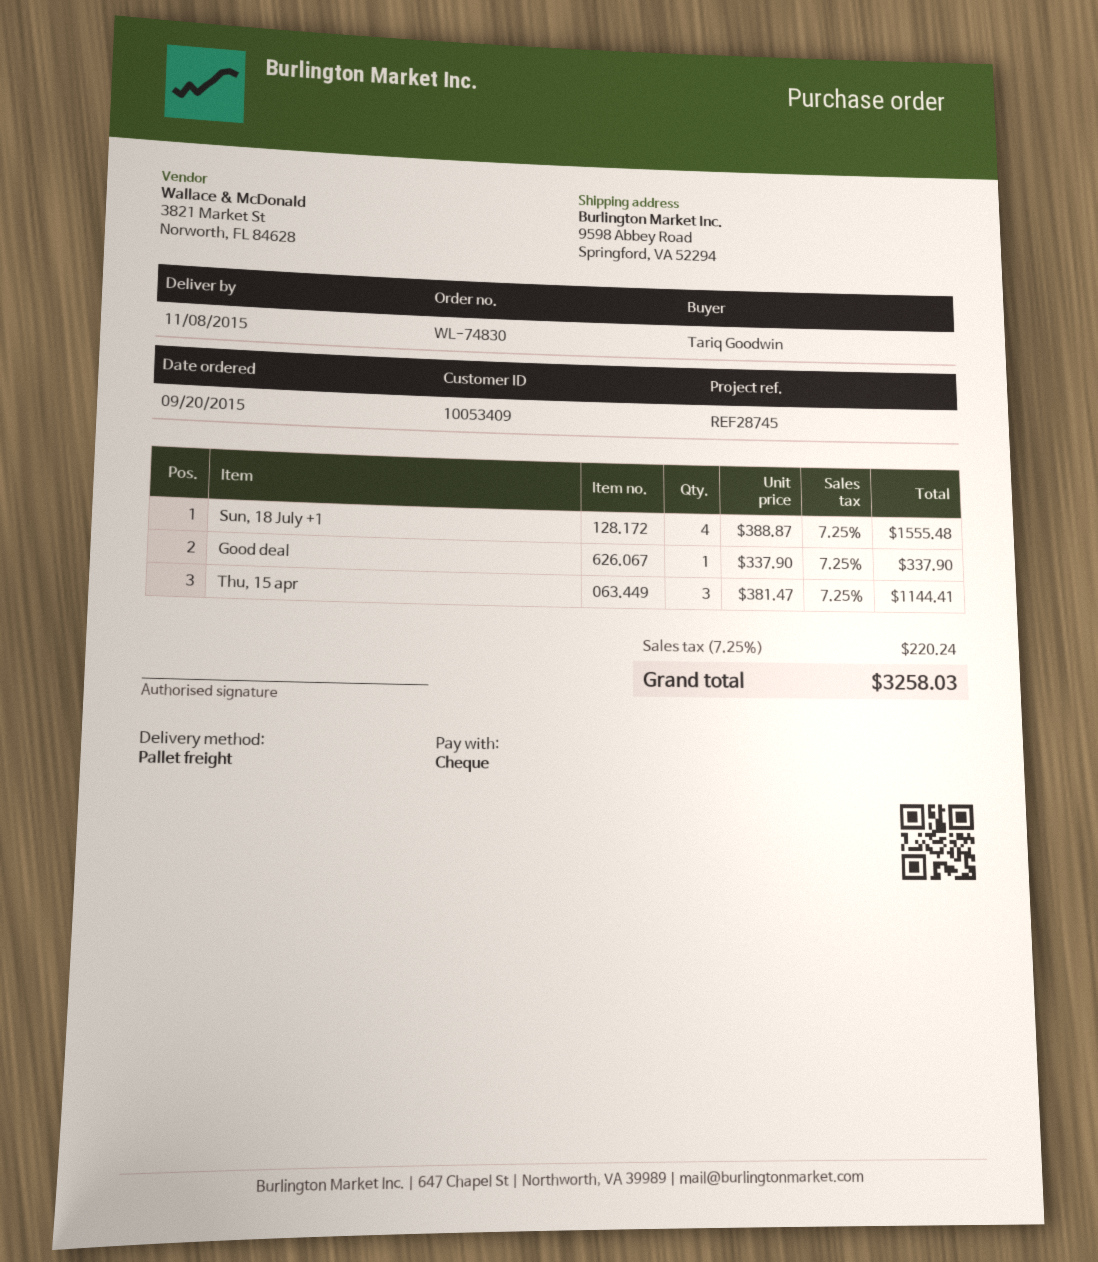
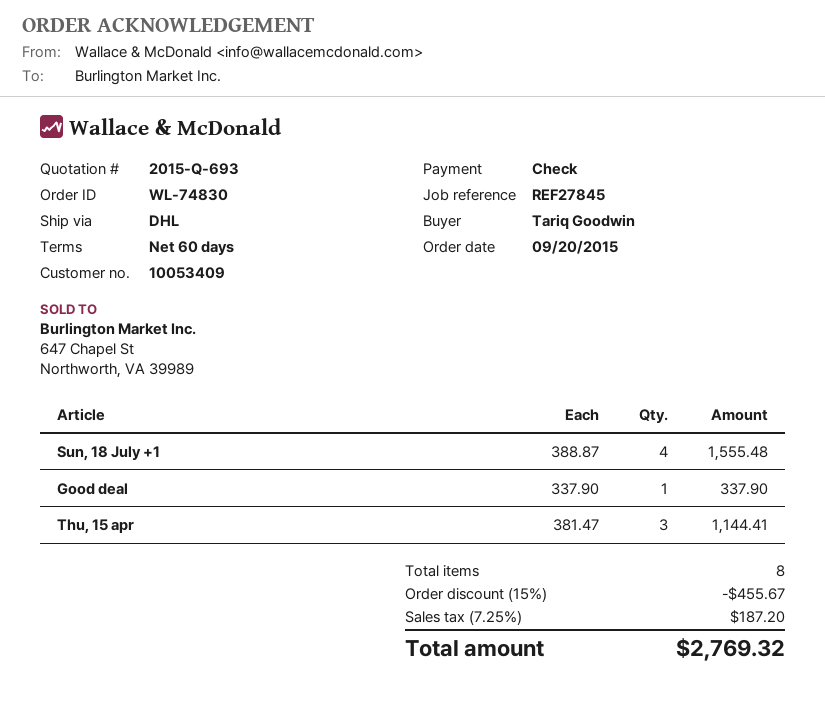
reference: REF28745 -> REF27845
shipping method: pallet freight -> DHL
discount: none -> 15% = 455.67
tax: 7.25% = 220.24 -> 7.25% = 187.20
total: 3258.03 -> 2769.32

